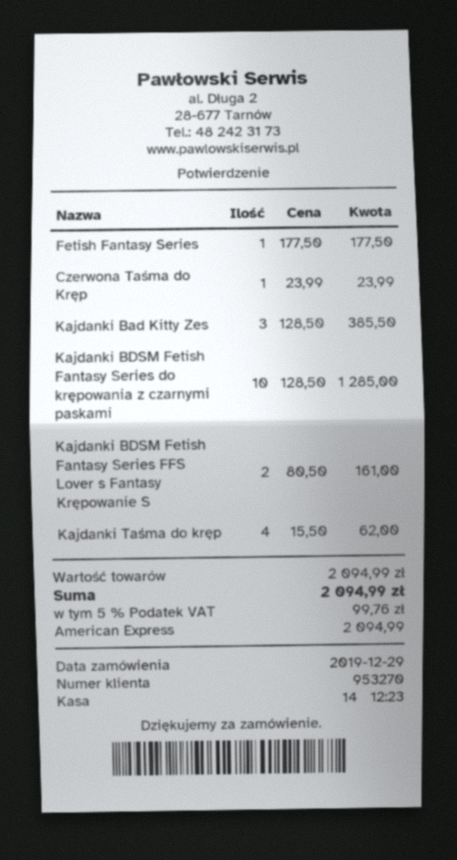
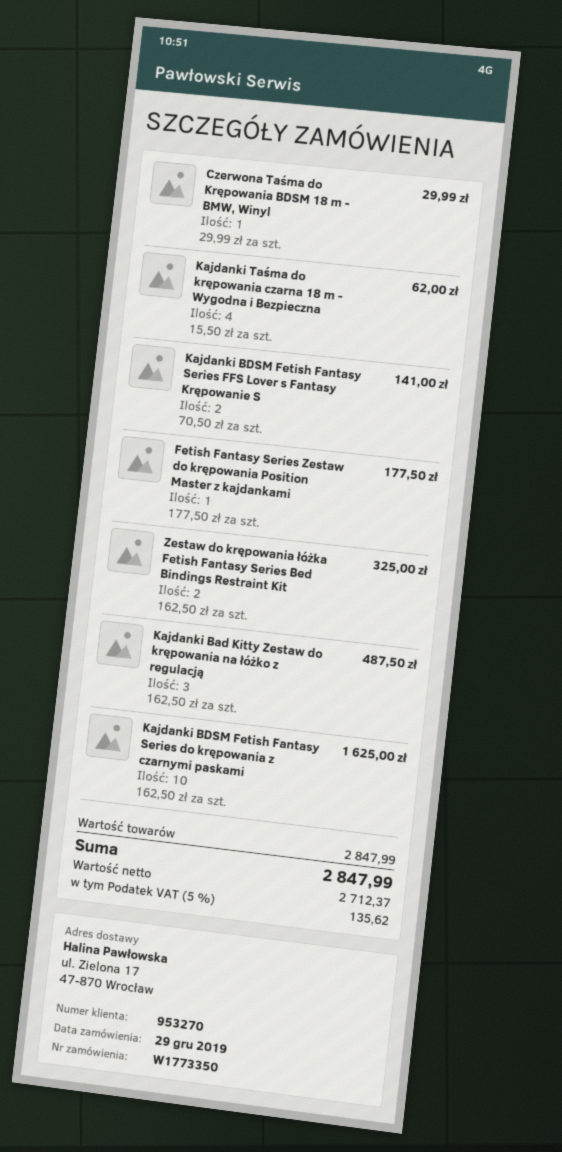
Czerwona Taśma do Kręp: 1 x 23.99 = 23.99 -> 1 x 29.99 = 29.99
Kajdanki Bad Kitty Zes: 3 x 128.50 = 385.50 -> 3 x 162.50 = 487.50
Kajdanki BDSM Fetish Fantasy Series do krępowania z czarnymi paskami: 10 x 128.50 = 1285.00 -> 10 x 162.50 = 1625.00
Kajdanki BDSM Fetish Fantasy Series FFS Lover s Fantasy Krępowanie S: 2 x 80.50 = 161.00 -> 2 x 70.50 = 141.00
Zestaw do krępowania łóżka Fetish Fantasy Series Bed Bindings Restraint Kit: none -> 2 x 162.50 = 325.00
subtotal: 2094.99 -> 2847.99
tax: 5% = 99.76 -> 5% = 135.62
total: 2094.99 -> 2847.99

